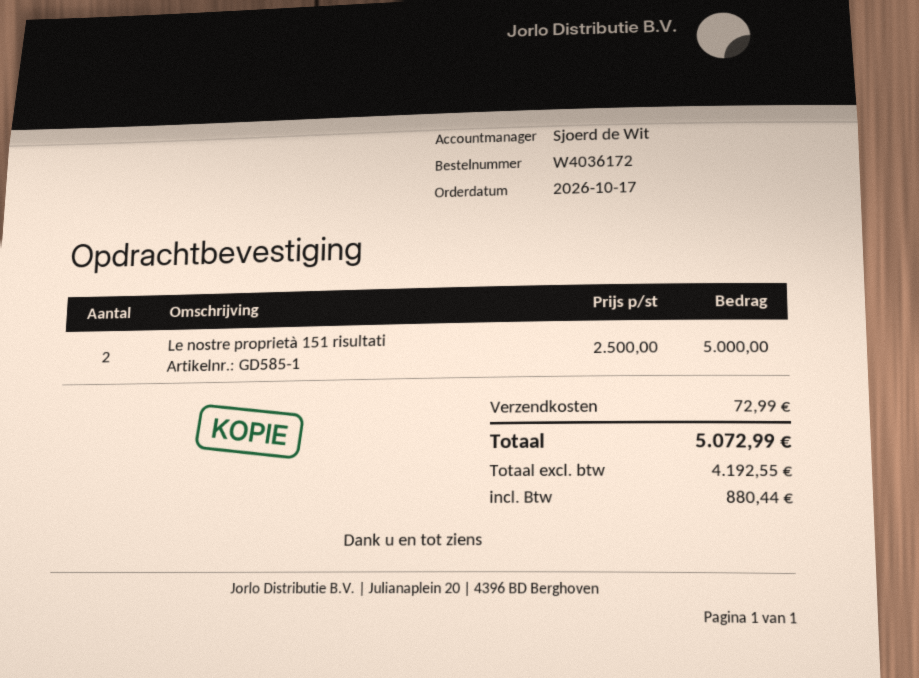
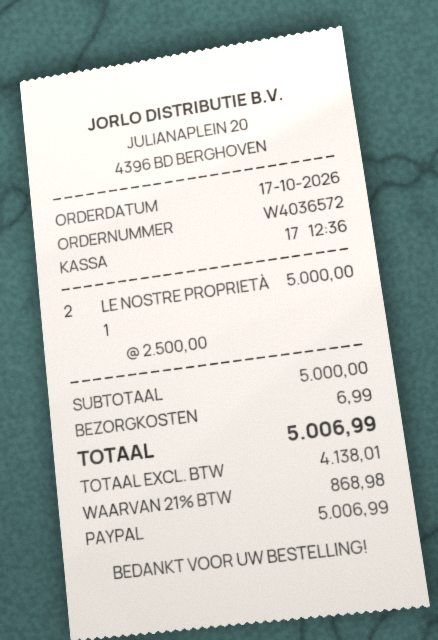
order number: W4036172 -> W4036572
shipping: 72.99 -> 6.99
net: 4192.55 -> 4138.01
tax: 880.44 -> 868.98
total: 5072.99 -> 5006.99

